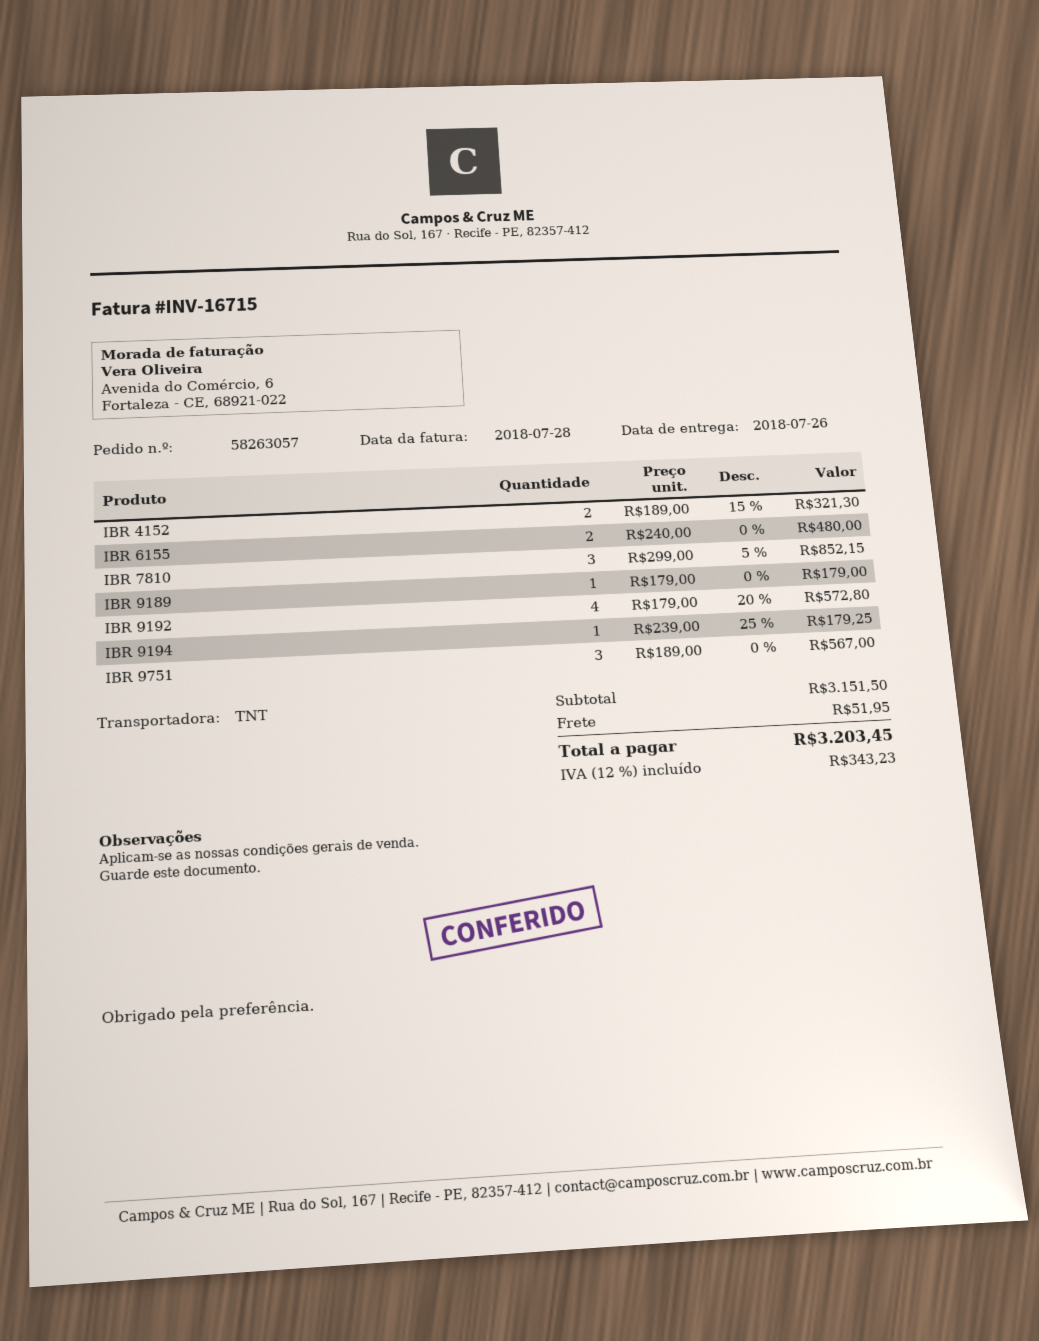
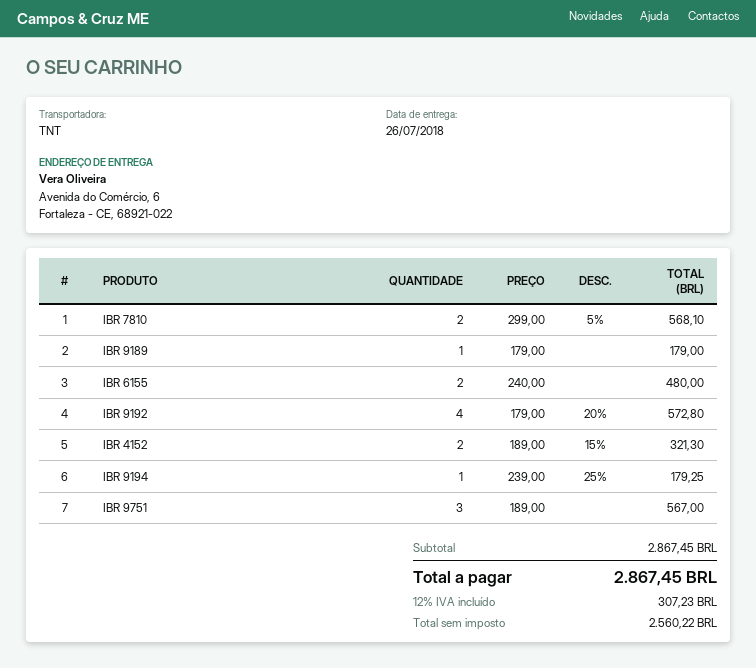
IBR 7810: 3 x 299.00 - 5% = 852.15 -> 2 x 299.00 - 5% = 568.10
subtotal: 3151.50 -> 2867.45
shipping: 51.95 -> none
tax: 12% = 343.23 -> 12% = 307.23
total: 3203.45 -> 2867.45

